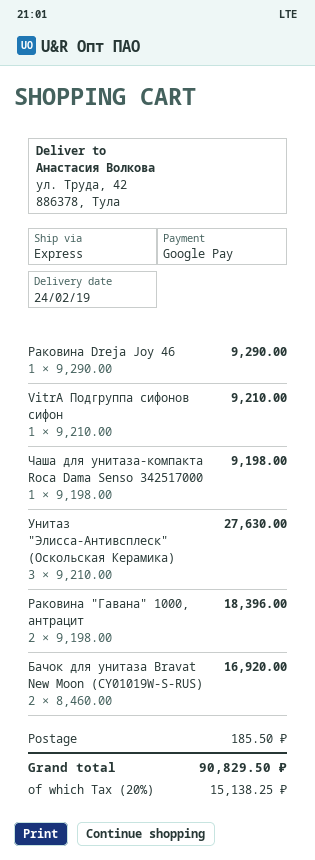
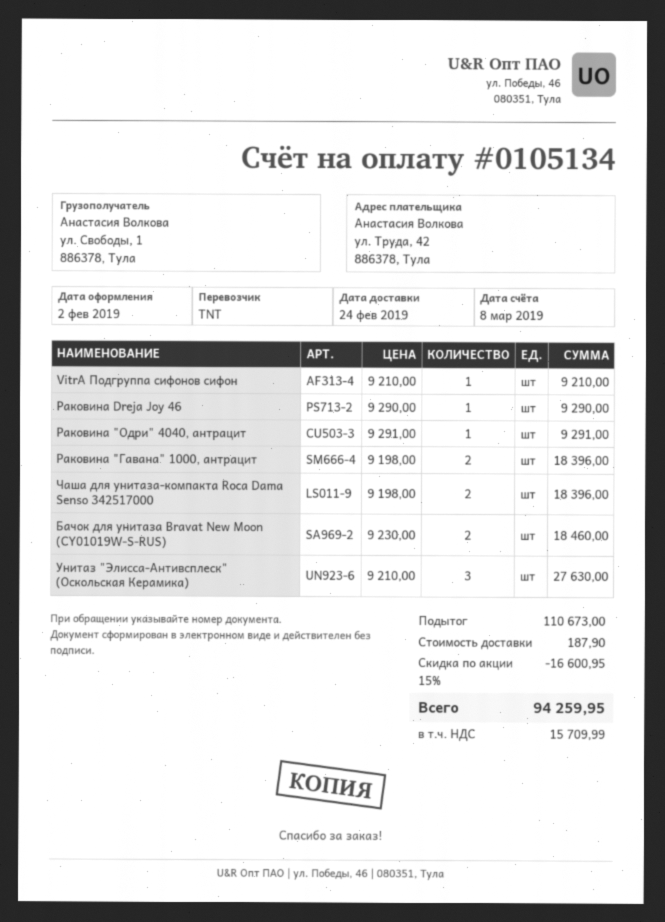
shipping method: express -> TNT
ship to: ул. Труда, 42, 886378, Тула -> ул. Свободы, 1, 886378, Тула
Чаша для унитаза-компакта Roca Dama Senso 342517000: 1 x 9198.00 = 9198.00 -> 2 x 9198.00 = 18396.00
Бачок для унитаза Bravat New Moon (CY01019W-S-RUS): 2 x 8460.00 = 16920.00 -> 2 x 9230.00 = 18460.00
Раковина "Одри" 4040, антрацит: none -> 1 x 9291.00 = 9291.00
discount: none -> 15% = 16600.95
shipping: 185.50 -> 187.90
tax: 15138.25 -> 15709.99
total: 90829.50 -> 94259.95

